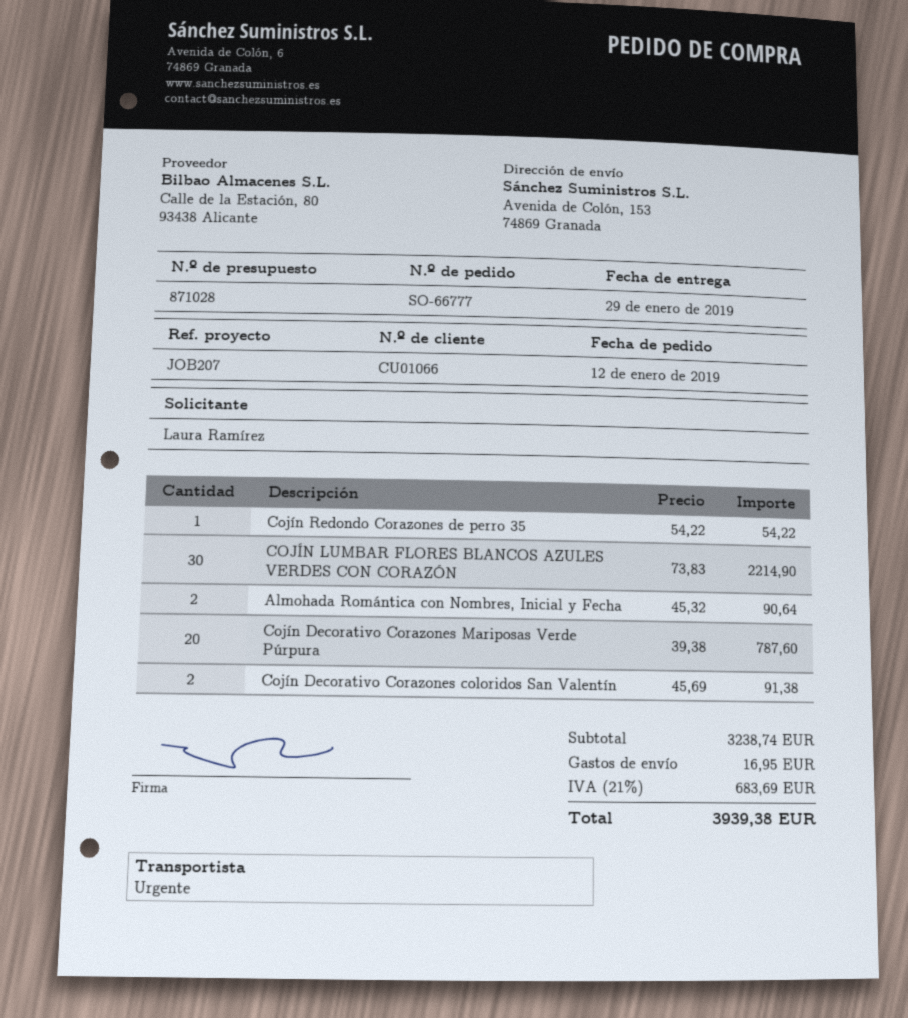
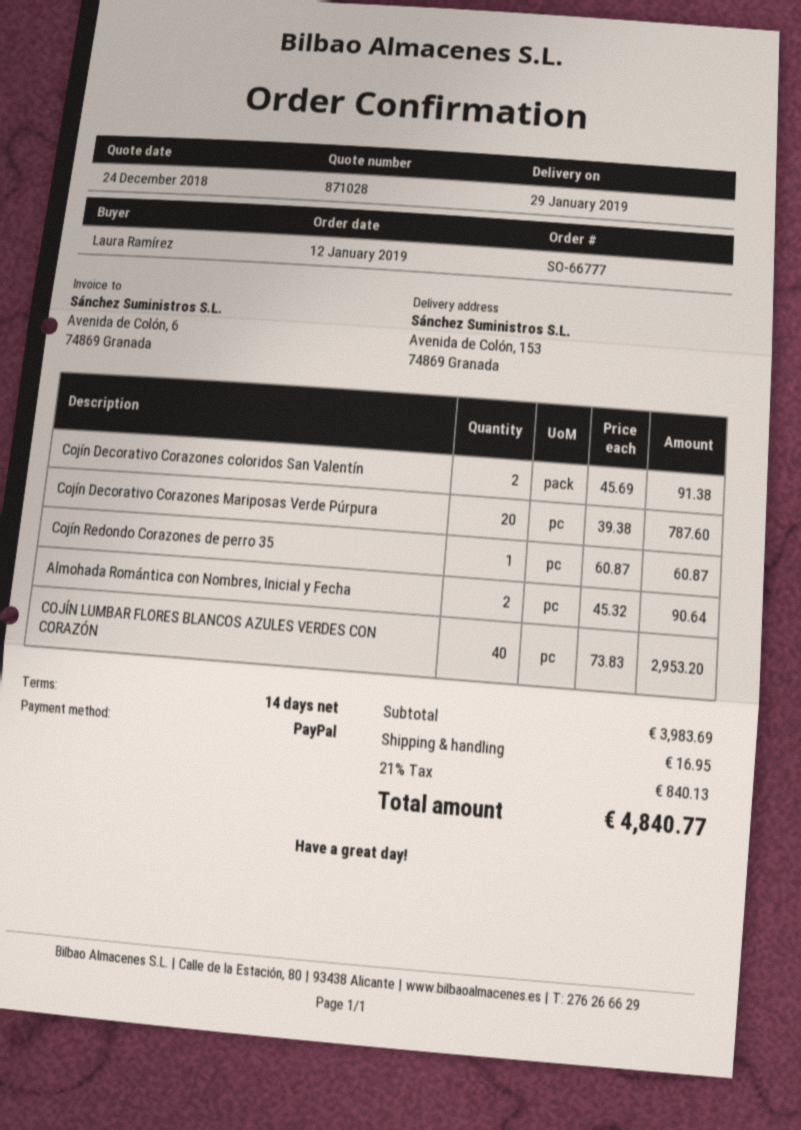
Cojín Redondo Corazones de perro 35: 1 x 54.22 = 54.22 -> 1 x 60.87 = 60.87
COJÍN LUMBAR FLORES BLANCOS AZULES VERDES CON CORAZÓN: 30 x 73.83 = 2214.90 -> 40 x 73.83 = 2953.20
subtotal: 3238.74 -> 3983.69
tax: 21% = 683.69 -> 21% = 840.13
total: 3939.38 -> 4840.77

